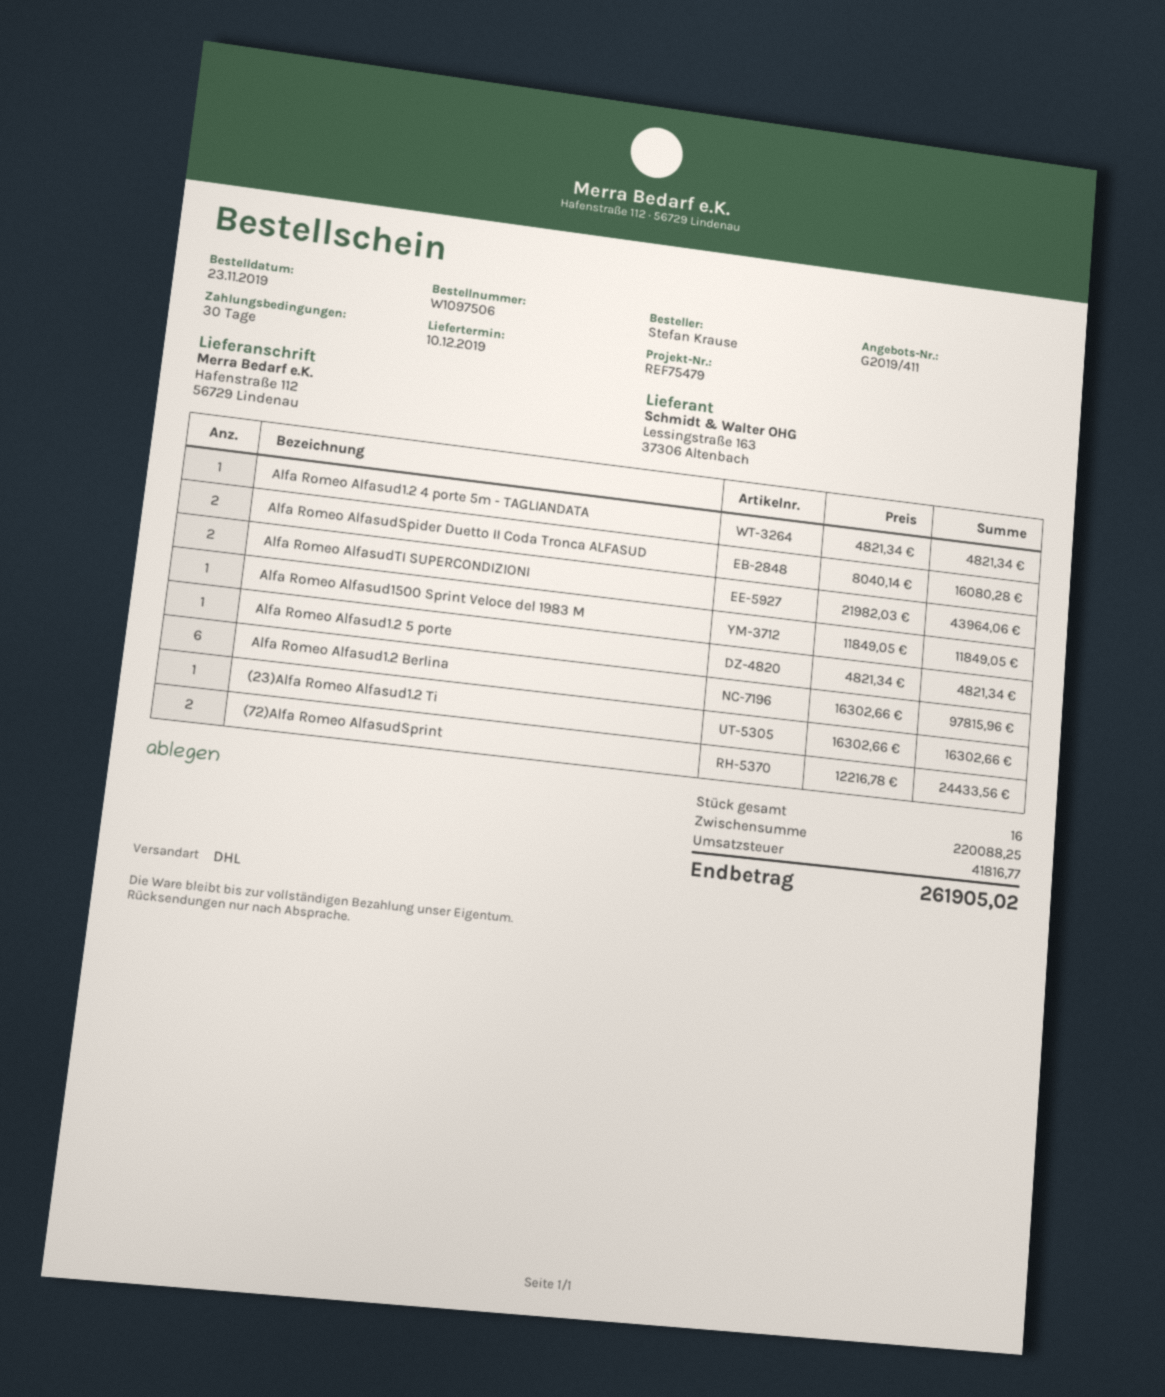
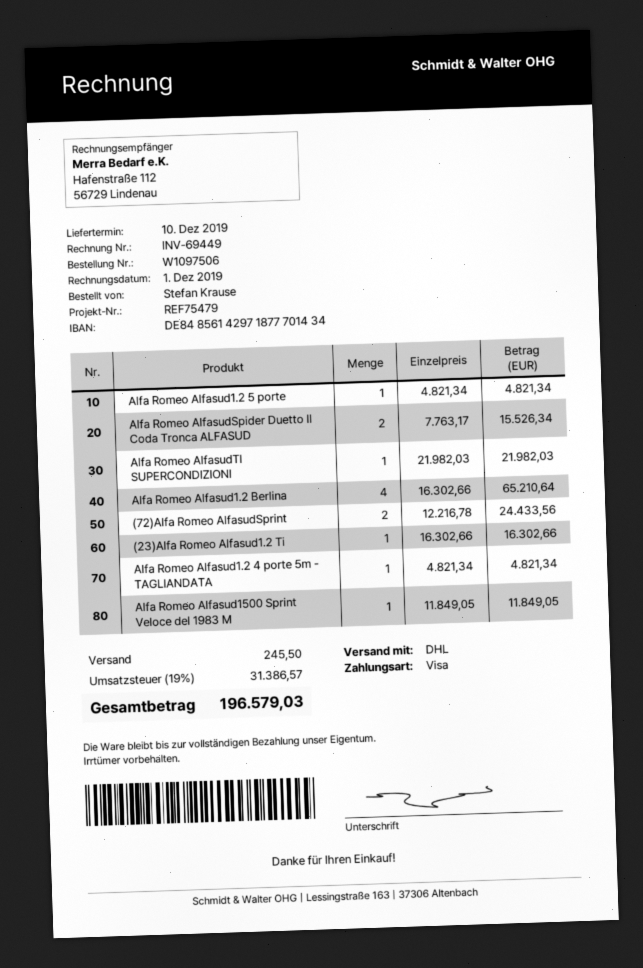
Alfa Romeo AlfasudSpider Duetto II Coda Tronca ALFASUD: 2 x 8040.14 = 16080.28 -> 2 x 7763.17 = 15526.34
Alfa Romeo AlfasudTI SUPERCONDIZIONI: 2 x 21982.03 = 43964.06 -> 1 x 21982.03 = 21982.03
Alfa Romeo Alfasud1.2 Berlina: 6 x 16302.66 = 97815.96 -> 4 x 16302.66 = 65210.64
shipping: none -> 245.50
tax: 41816.77 -> 31386.57
total: 261905.02 -> 196579.03

